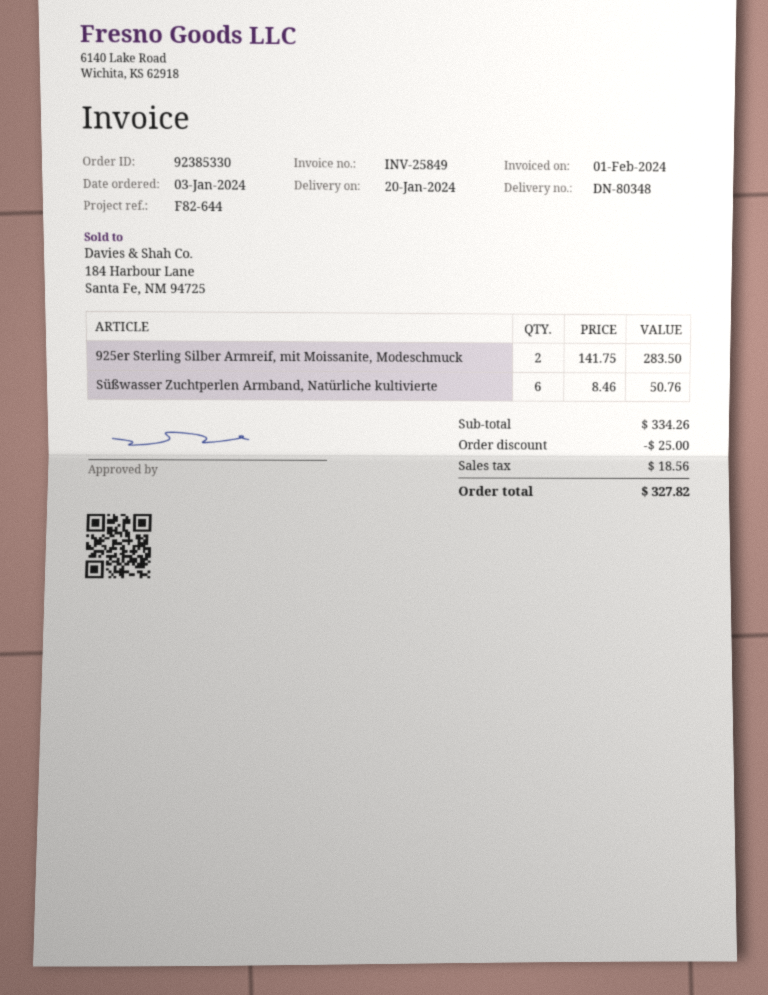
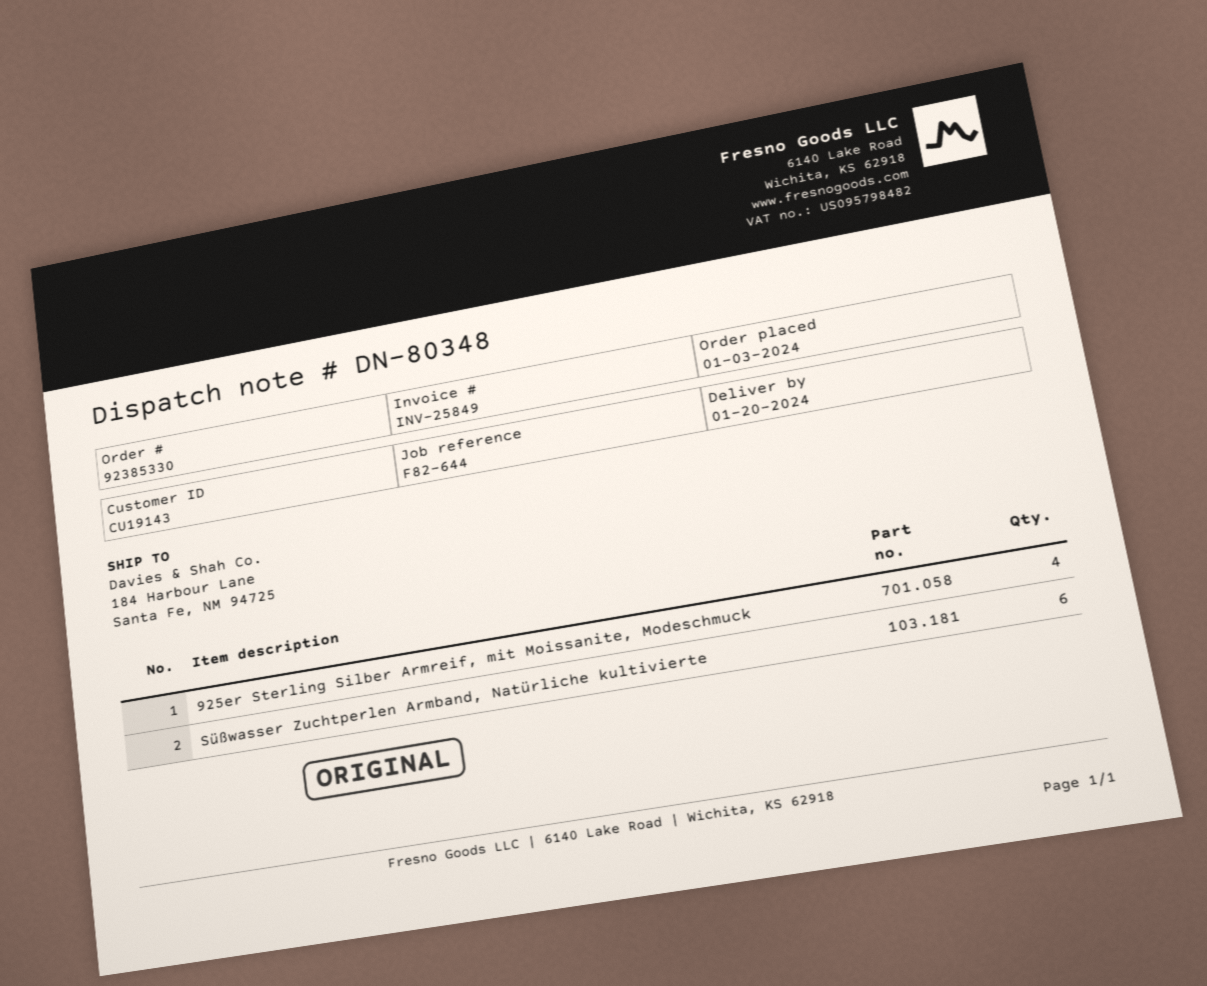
925er Sterling Silber Armreif, mit Moissanite, Modeschmuck: 2 -> 4

